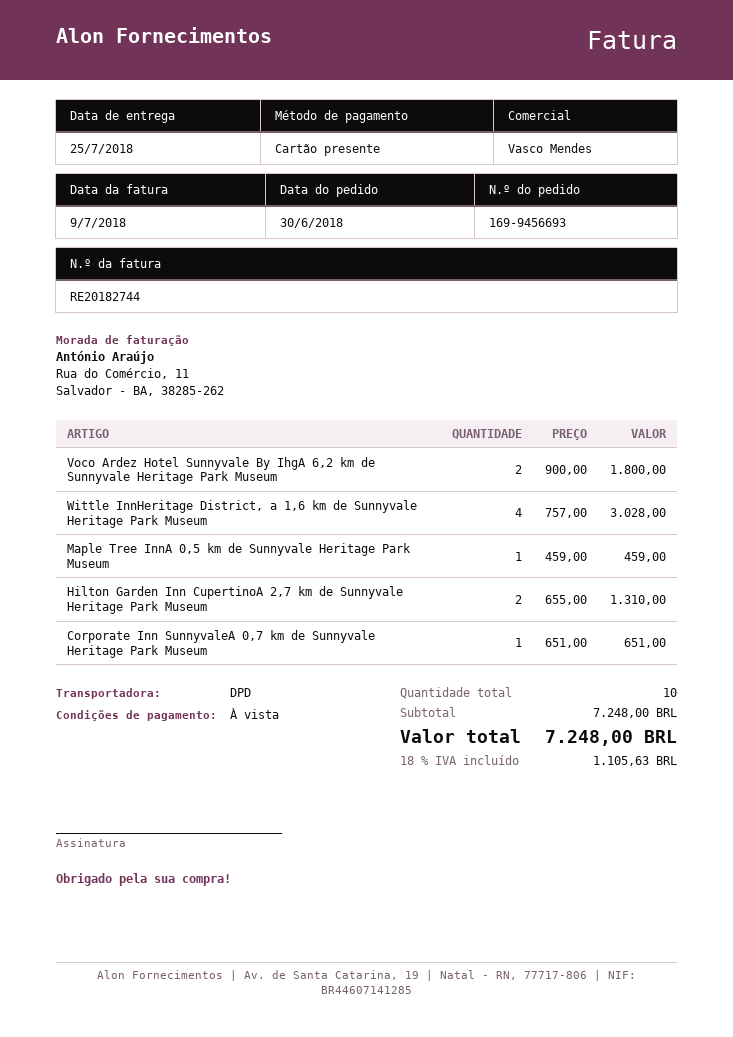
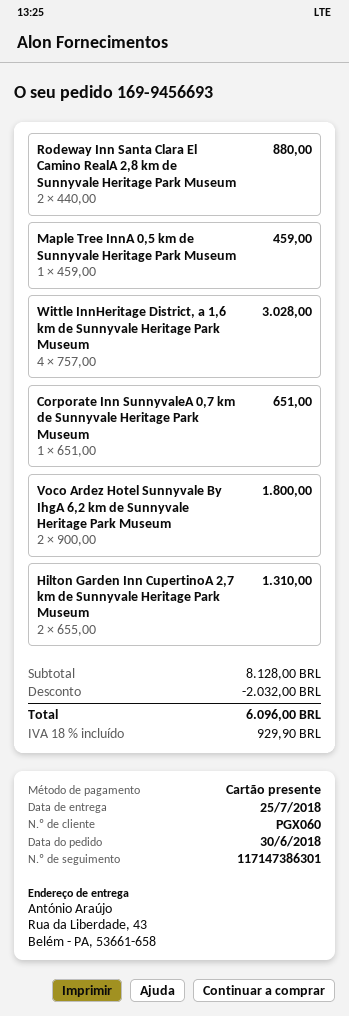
Rodeway Inn Santa Clara El Camino RealA 2,8 km de Sunnyvale Heritage Park Museum: none -> 2 x 440.00 = 880.00
subtotal: 7248.00 -> 8128.00
discount: none -> 2032.00
tax: 18% = 1105.63 -> 18% = 929.90
total: 7248.00 -> 6096.00

